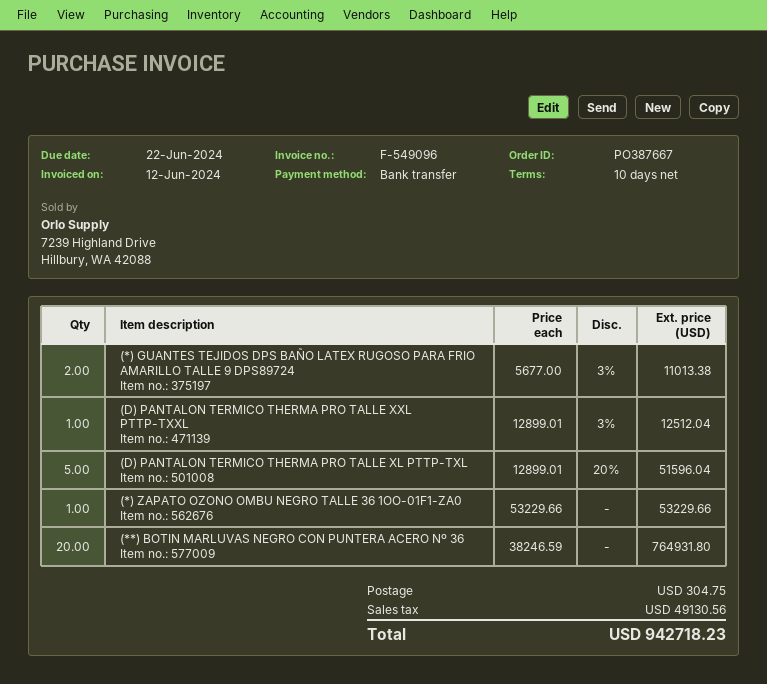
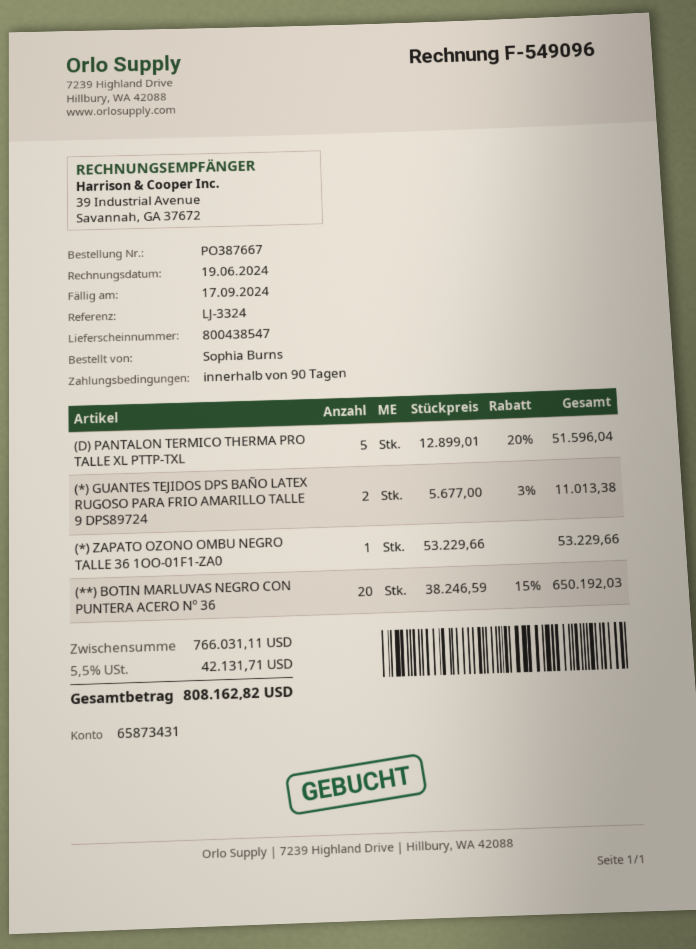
invoice date: 2024-06-12 -> 2024-06-19
payment terms: 10 days -> 90 days
due date: 2024-06-22 -> 2024-09-17
(D) PANTALON TERMICO THERMA PRO TALLE XXL PTTP-TXXL: 1 x 12899.01 - 3% = 12512.04 -> none
(**) BOTIN MARLUVAS NEGRO CON PUNTERA ACERO Nº 36: 20 x 38246.59 = 764931.80 -> 20 x 38246.59 - 15% = 650192.03
shipping: 304.75 -> none
tax: 49130.56 -> 42131.71
total: 942718.23 -> 808162.82

